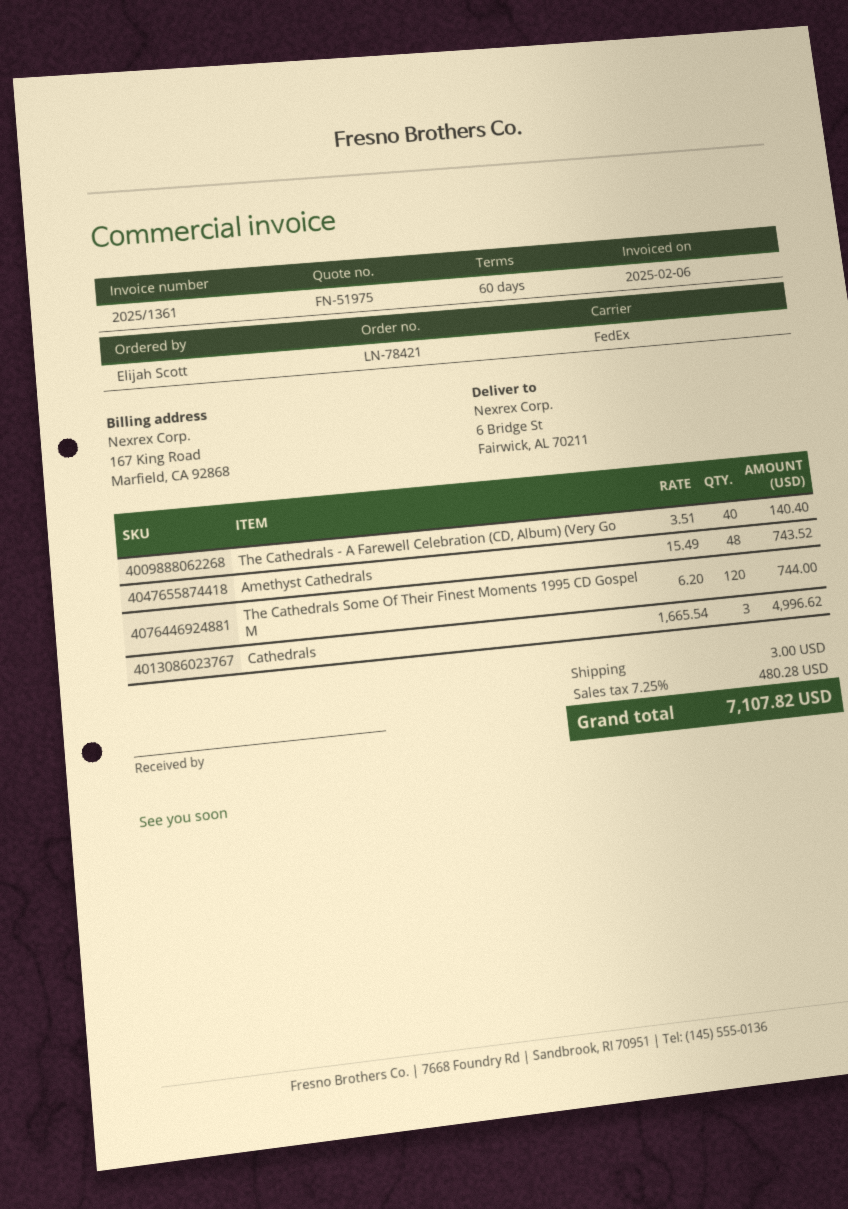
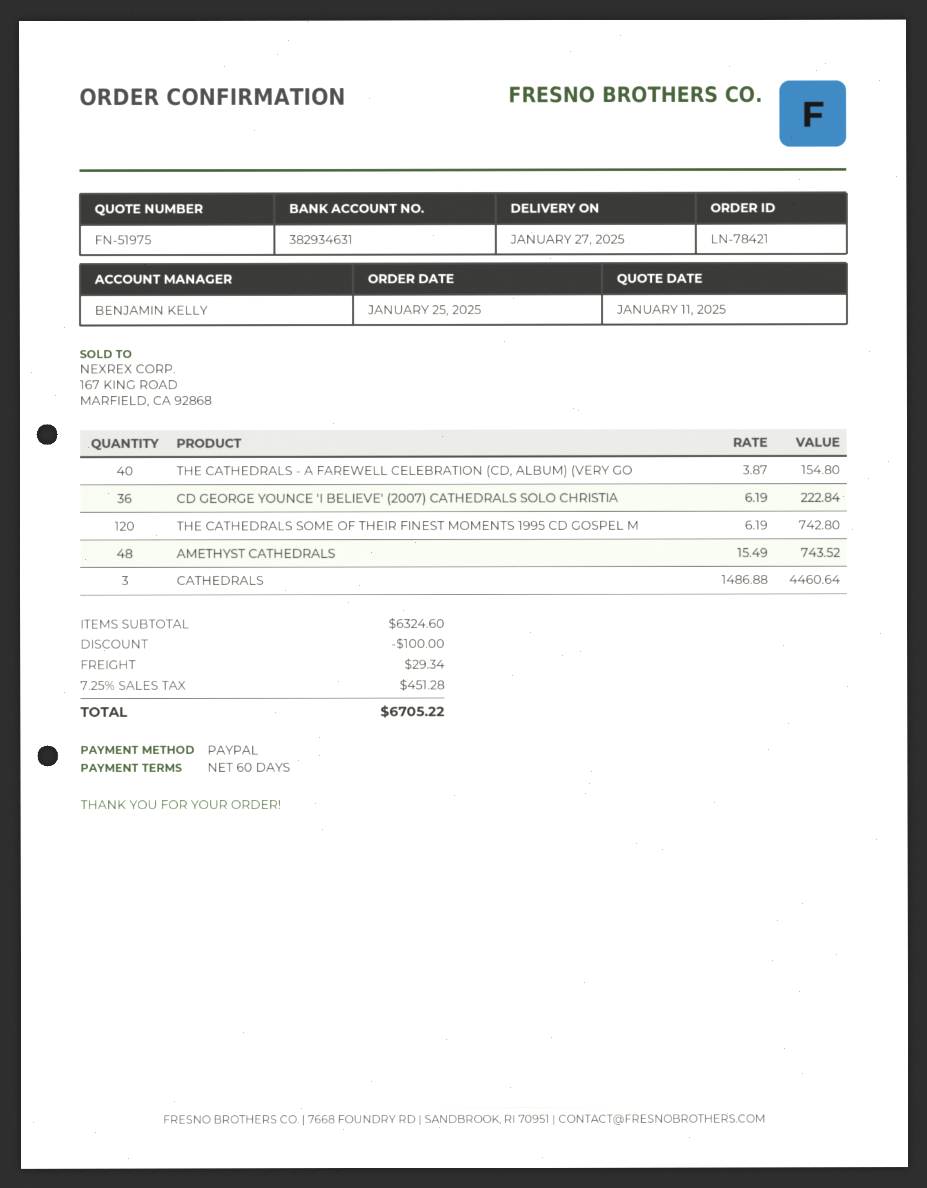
The Cathedrals - A Farewell Celebration (CD, Album) (Very Go: 40 x 3.51 = 140.40 -> 40 x 3.87 = 154.80
The Cathedrals Some Of Their Finest Moments 1995 CD Gospel M: 120 x 6.20 = 744.00 -> 120 x 6.19 = 742.80
Cathedrals: 3 x 1665.54 = 4996.62 -> 3 x 1486.88 = 4460.64
CD GEORGE YOUNCE 'I BELIEVE' (2007) CATHEDRALS SOLO CHRISTIA: none -> 36 x 6.19 = 222.84
discount: none -> 100.00
shipping: 3.00 -> 29.34
tax: 7.25% = 480.28 -> 7.25% = 451.28
total: 7107.82 -> 6705.22

